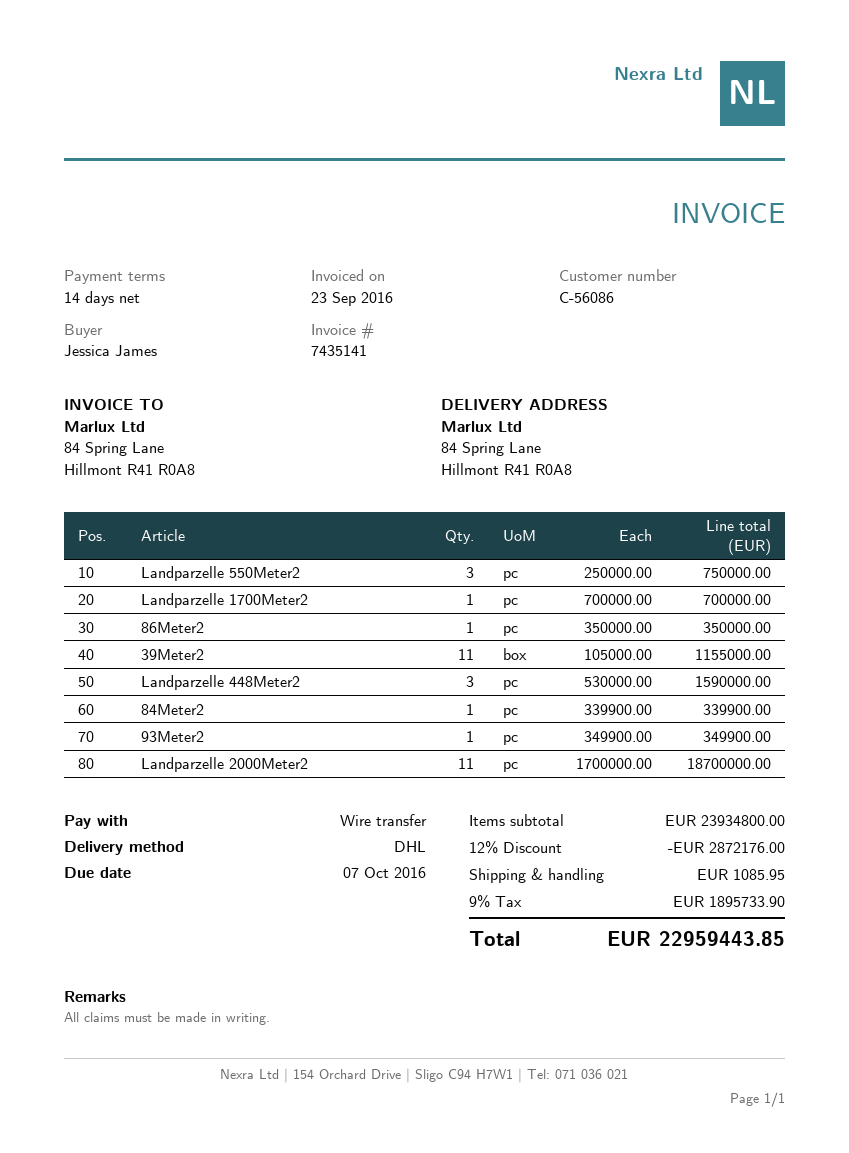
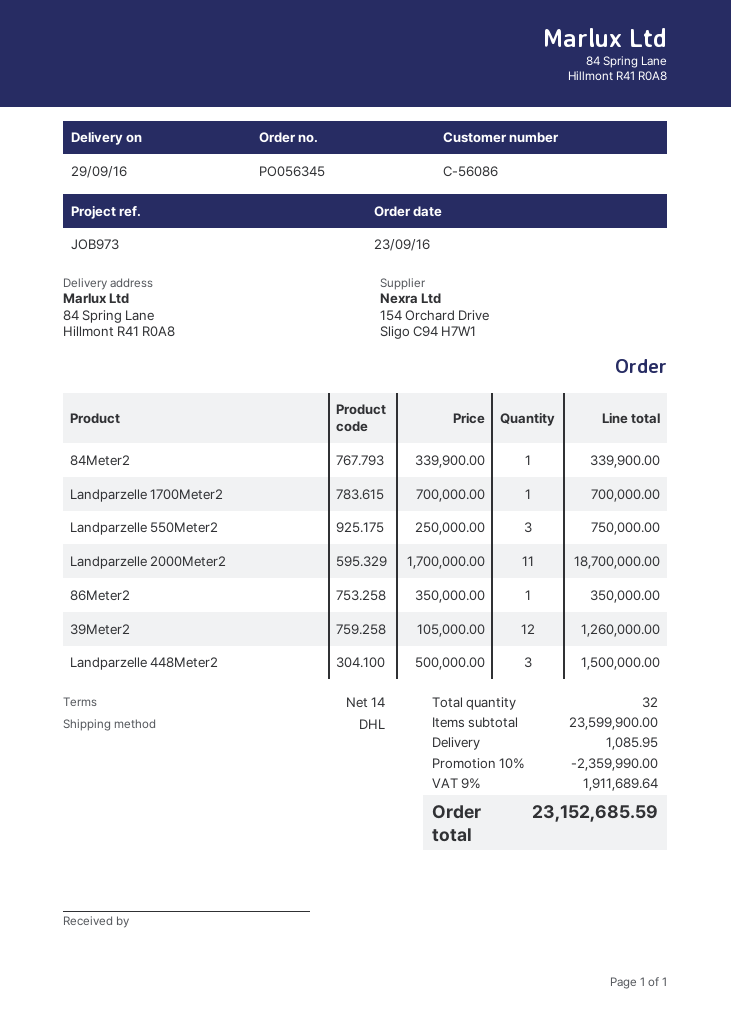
39Meter2: 11 x 105000.00 = 1155000.00 -> 12 x 105000.00 = 1260000.00
Landparzelle 448Meter2: 3 x 530000.00 = 1590000.00 -> 3 x 500000.00 = 1500000.00
93Meter2: 1 x 349900.00 = 349900.00 -> none
subtotal: 23934800.00 -> 23599900.00
discount: 12% = 2872176.00 -> 10% = 2359990.00
tax: 9% = 1895733.90 -> 9% = 1911689.64
total: 22959443.85 -> 23152685.59

